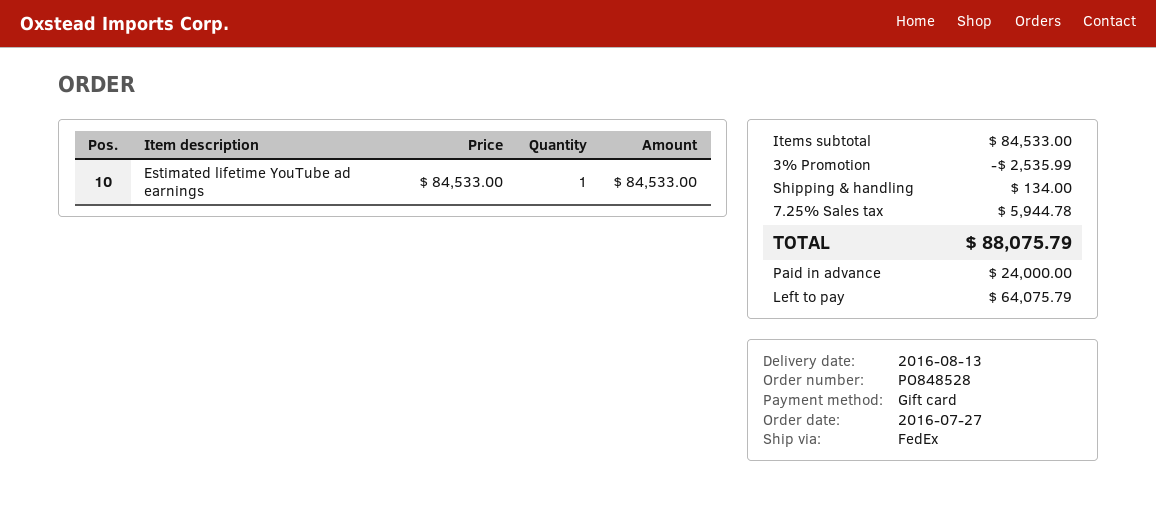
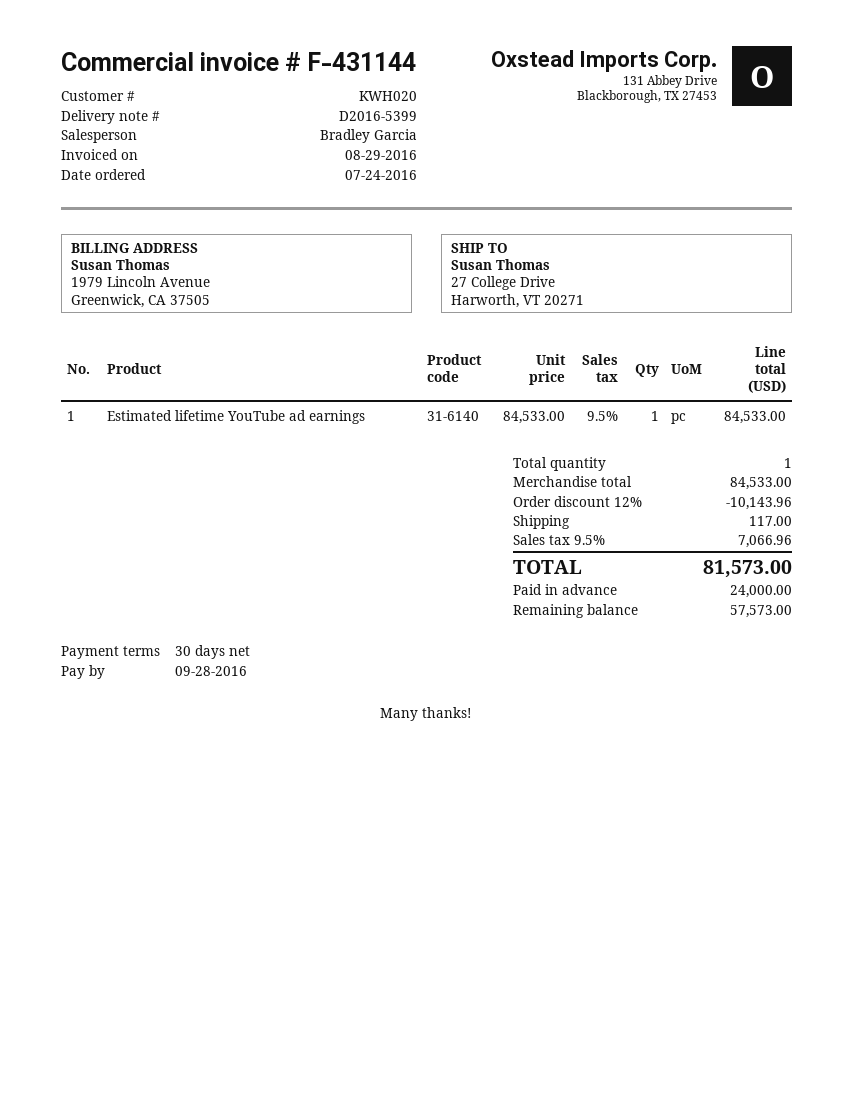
order date: 2016-07-27 -> 2016-07-24
discount: 3% = 2535.99 -> 12% = 10143.96
shipping: 134.00 -> 117.00
tax: 7.25% = 5944.78 -> 9.5% = 7066.96
total: 88075.79 -> 81573.00
balance: 64075.79 -> 57573.00

